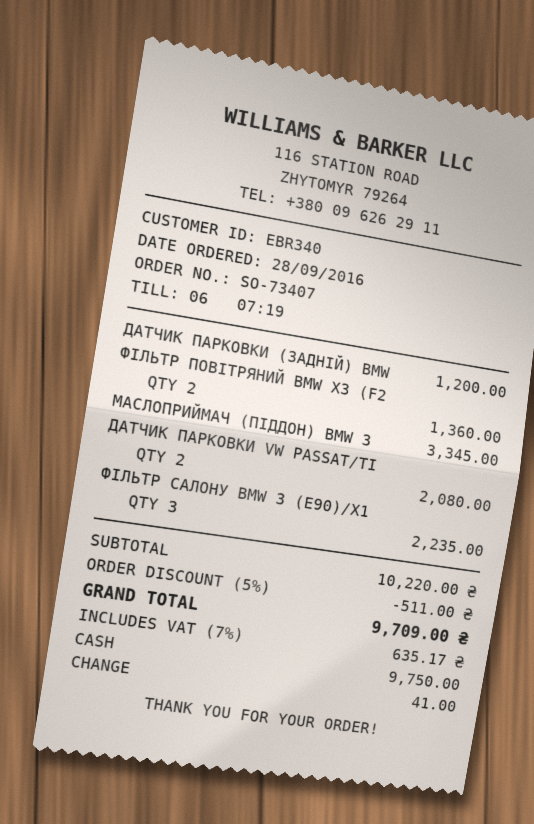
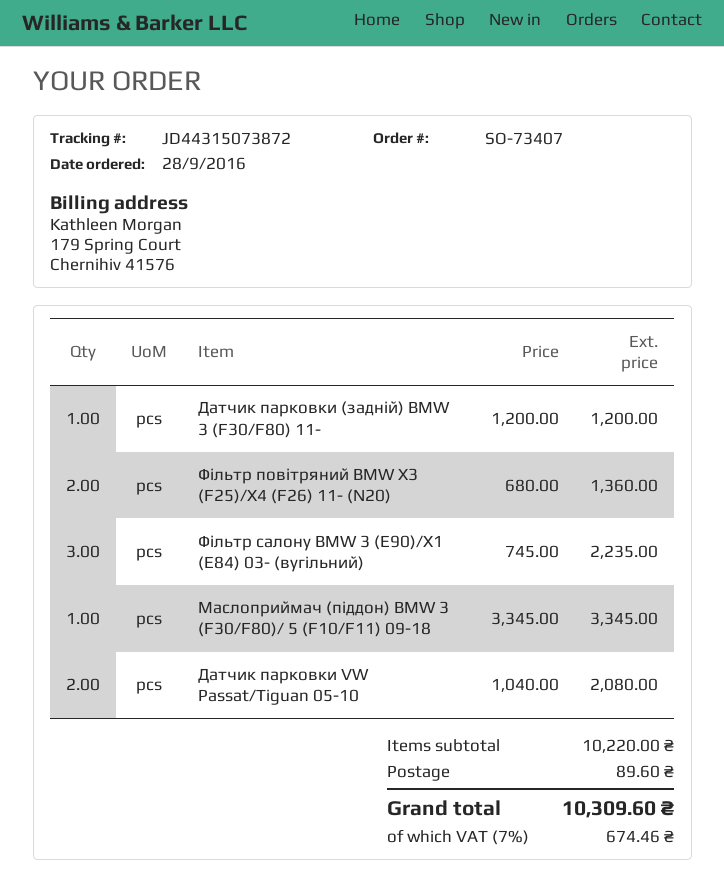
discount: 5% = 511.00 -> none
shipping: none -> 89.60
tax: 7% = 635.17 -> 7% = 674.46
total: 9709.00 -> 10309.60

